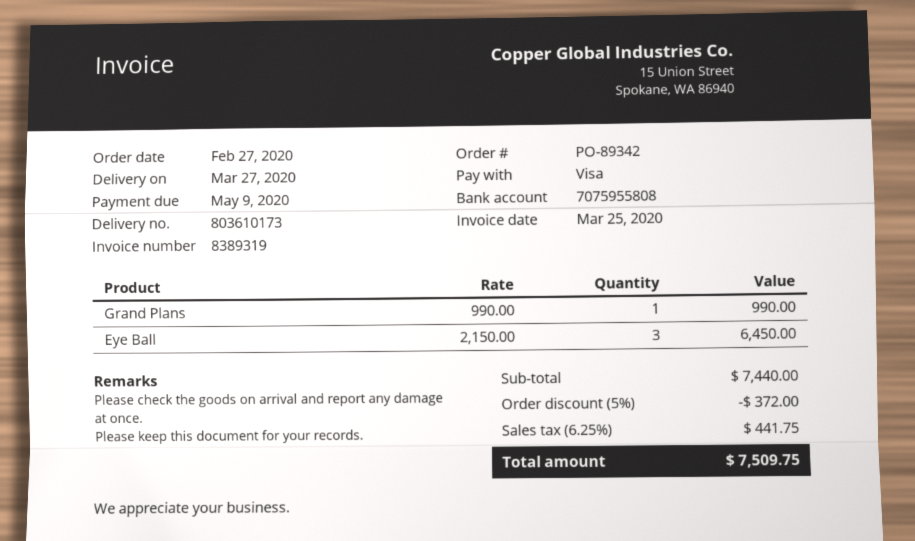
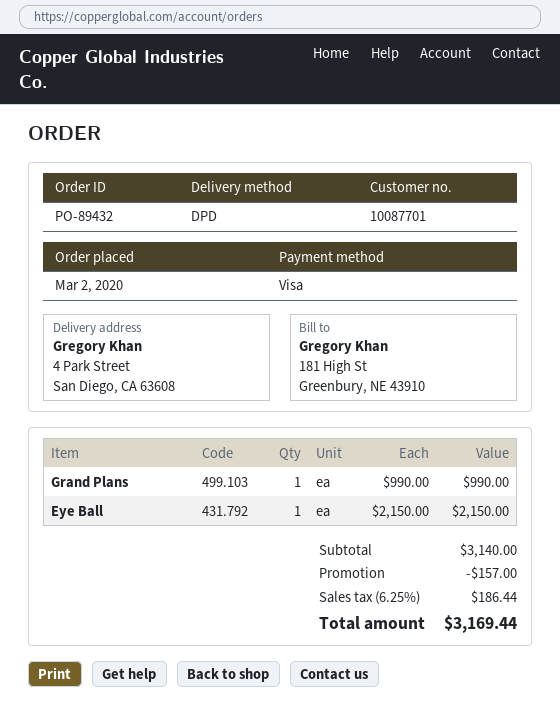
order number: PO-89342 -> PO-89432
order date: 2020-02-27 -> 2020-03-02
Eye Ball: 3 x 2150.00 = 6450.00 -> 1 x 2150.00 = 2150.00
subtotal: 7440.00 -> 3140.00
discount: 372.00 -> 157.00
tax: 6.25% = 441.75 -> 6.25% = 186.44
total: 7509.75 -> 3169.44

